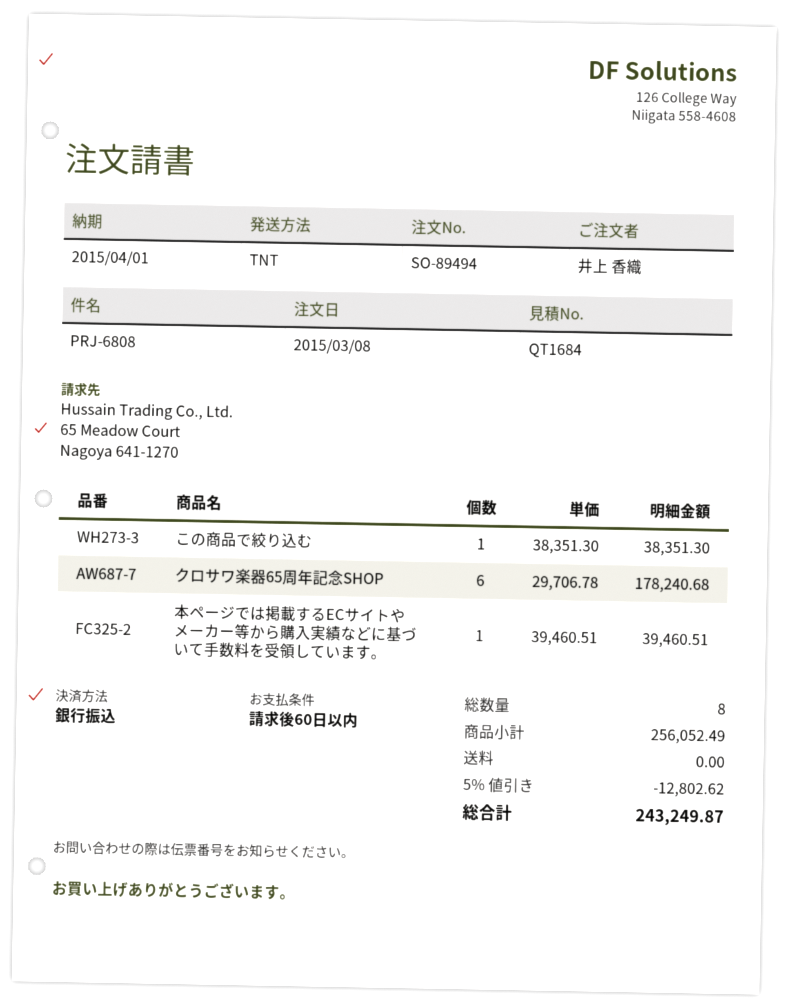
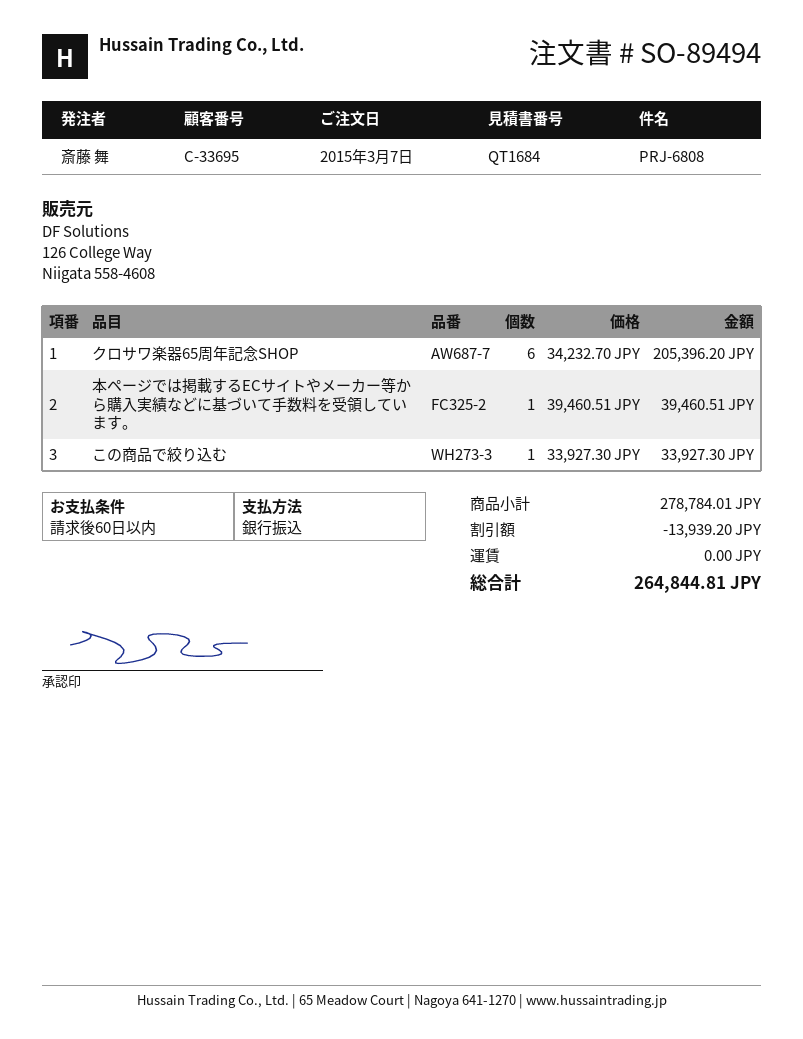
order date: 2015-03-08 -> 2015-03-07
ordered by: 井上 香織 -> 斎藤 舞
この商品で絞り込む: 1 x 38351.30 = 38351.30 -> 1 x 33927.30 = 33927.30
クロサワ楽器65周年記念SHOP: 6 x 29706.78 = 178240.68 -> 6 x 34232.70 = 205396.20
subtotal: 256052.49 -> 278784.01
discount: 12802.62 -> 13939.20
total: 243249.87 -> 264844.81

